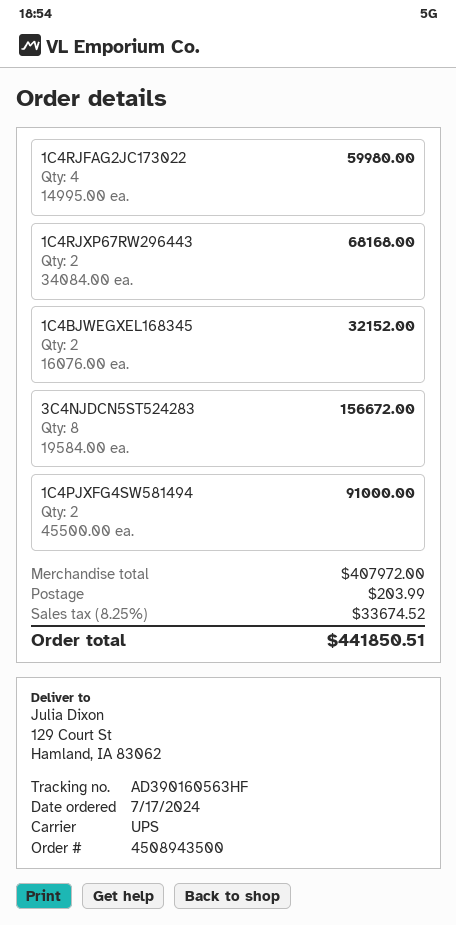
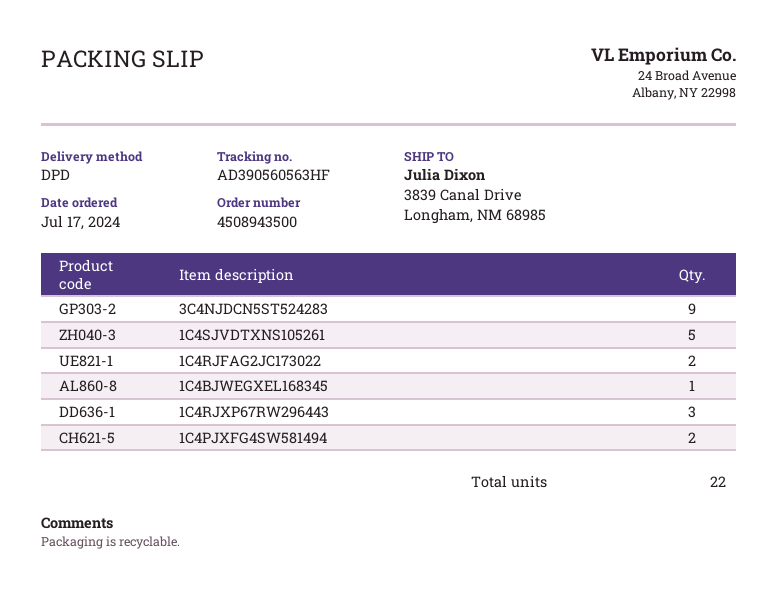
shipping method: UPS -> DPD
tracking number: AD390160563HF -> AD390560563HF
ship to: 129 Court St, Hamland, IA 83062 -> 3839 Canal Drive, Longham, NM 68985
1C4RJFAG2JC173022: 4 -> 2
1C4RJXP67RW296443: 2 -> 3
1C4BJWEGXEL168345: 2 -> 1
3C4NJDCN5ST524283: 8 -> 9
1C4SJVDTXNS105261: none -> 5

